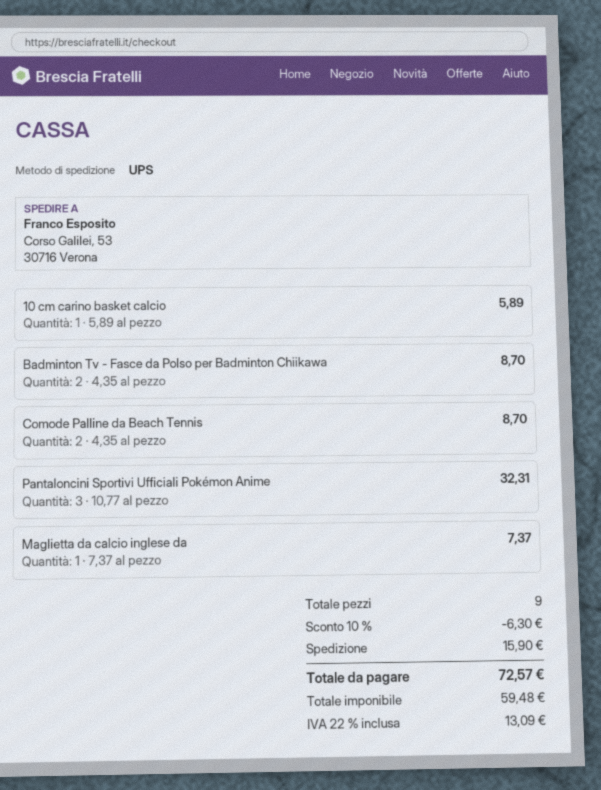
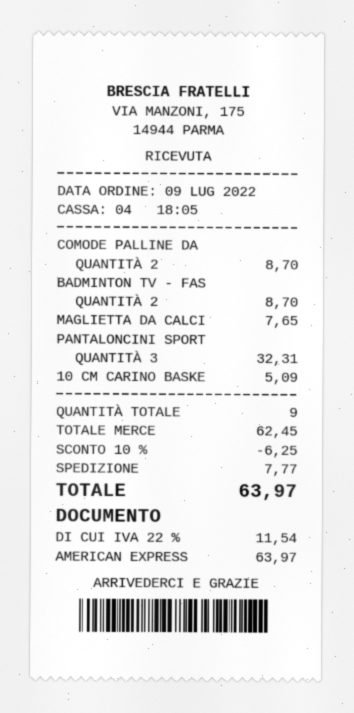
10 cm carino basket calcio: 1 for 5.89 -> 1 for 5.09
Maglietta da calcio inglese da: 1 for 7.37 -> 1 for 7.65
discount: 10% = 6.30 -> 10% = 6.25
shipping: 15.90 -> 7.77
tax: 22% = 13.09 -> 22% = 11.54
total: 72.57 -> 63.97

